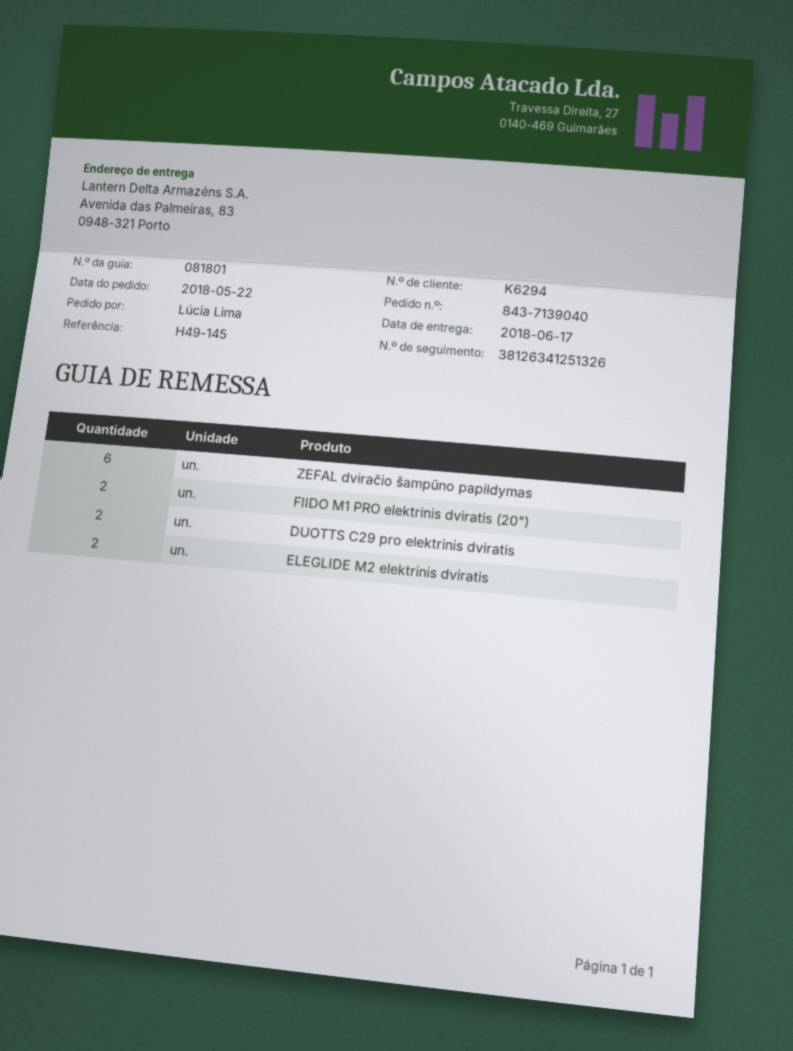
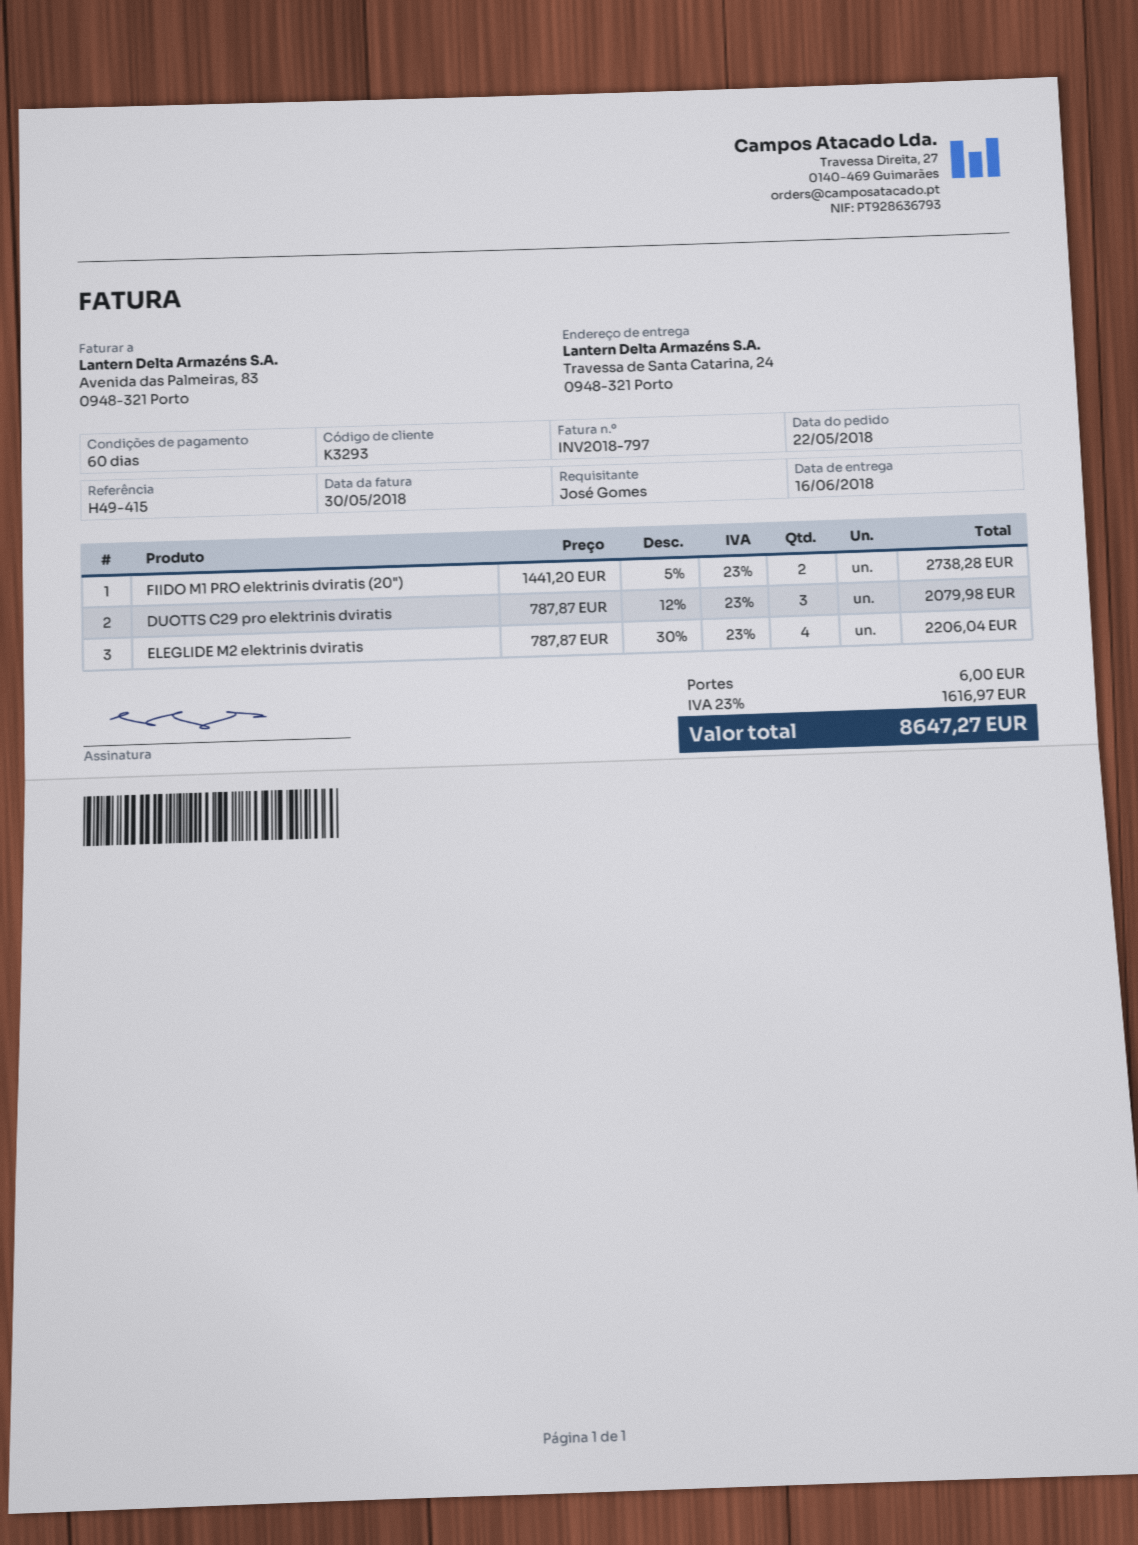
delivery date: 2018-06-17 -> 2018-06-16
customer number: K6294 -> K3293
reference: H49-145 -> H49-415
ordered by: Lúcia Lima -> José Gomes
ship to: Avenida das Palmeiras, 83, 0948-321 Porto -> Travessa de Santa Catarina, 24, 0948-321 Porto
ZEFAL dviračio šampūno papildymas: 6 -> none
DUOTTS C29 pro elektrinis dviratis: 2 -> 3
ELEGLIDE M2 elektrinis dviratis: 2 -> 4

